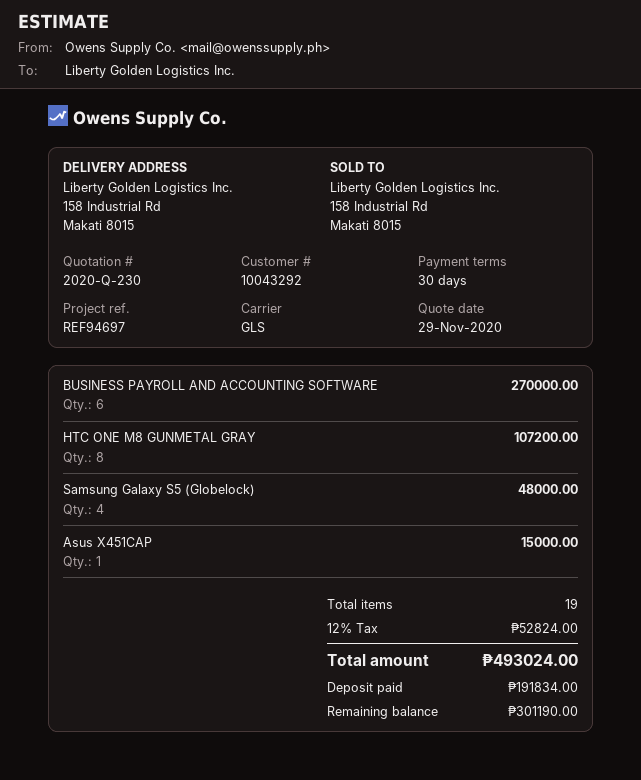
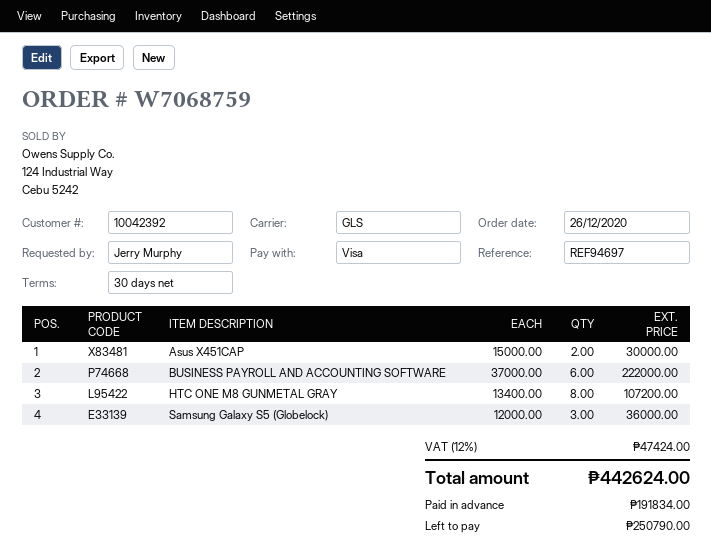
customer number: 10043292 -> 10042392
BUSINESS PAYROLL AND ACCOUNTING SOFTWARE: 6 for 270000.00 -> 6 for 222000.00
Samsung Galaxy S5 (Globelock): 4 for 48000.00 -> 3 for 36000.00
Asus X451CAP: 1 for 15000.00 -> 2 for 30000.00
tax: 12% = 52824.00 -> 12% = 47424.00
total: 493024.00 -> 442624.00
balance: 301190.00 -> 250790.00

